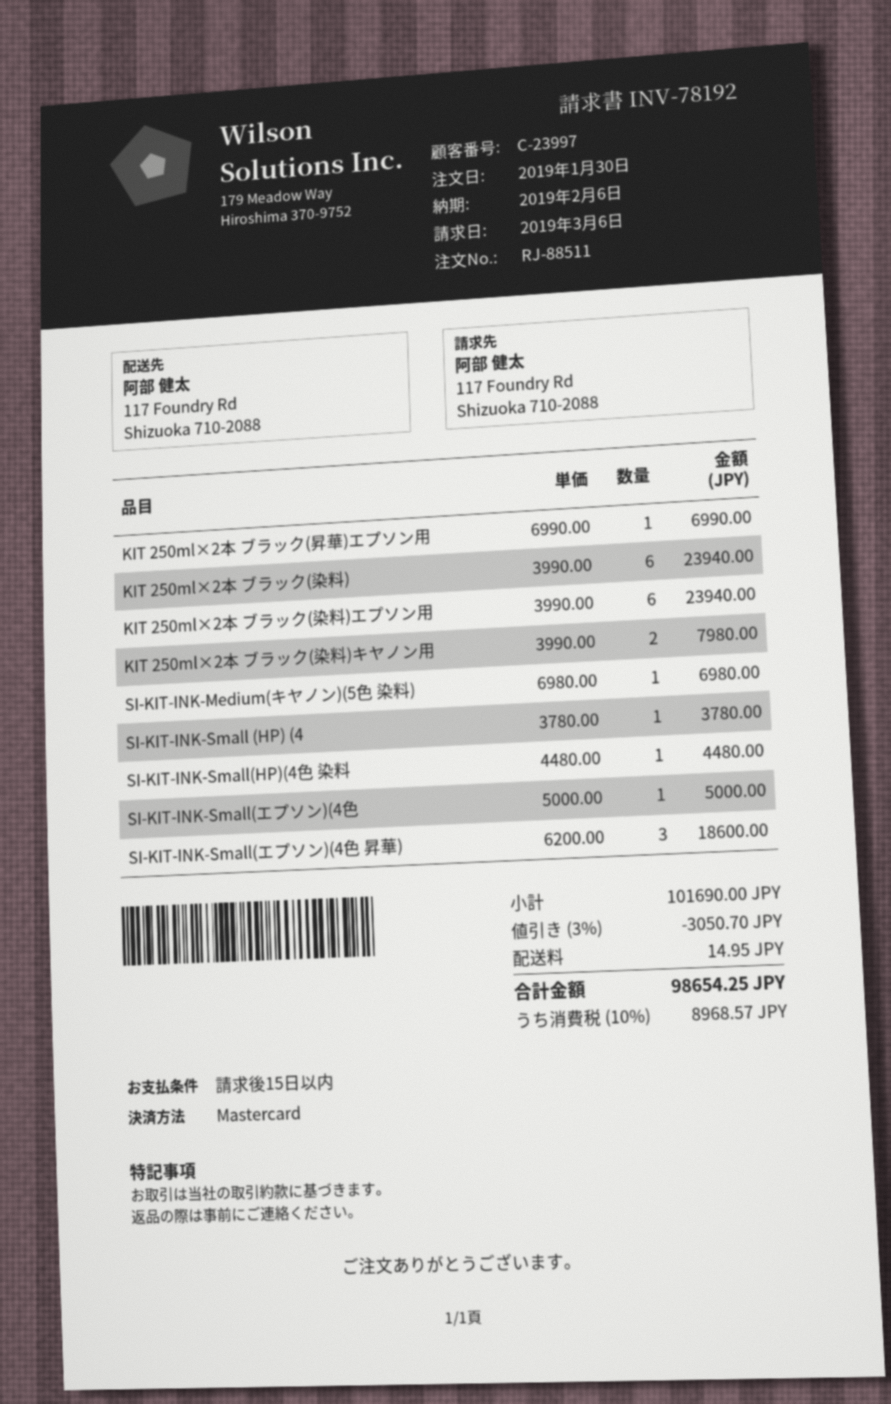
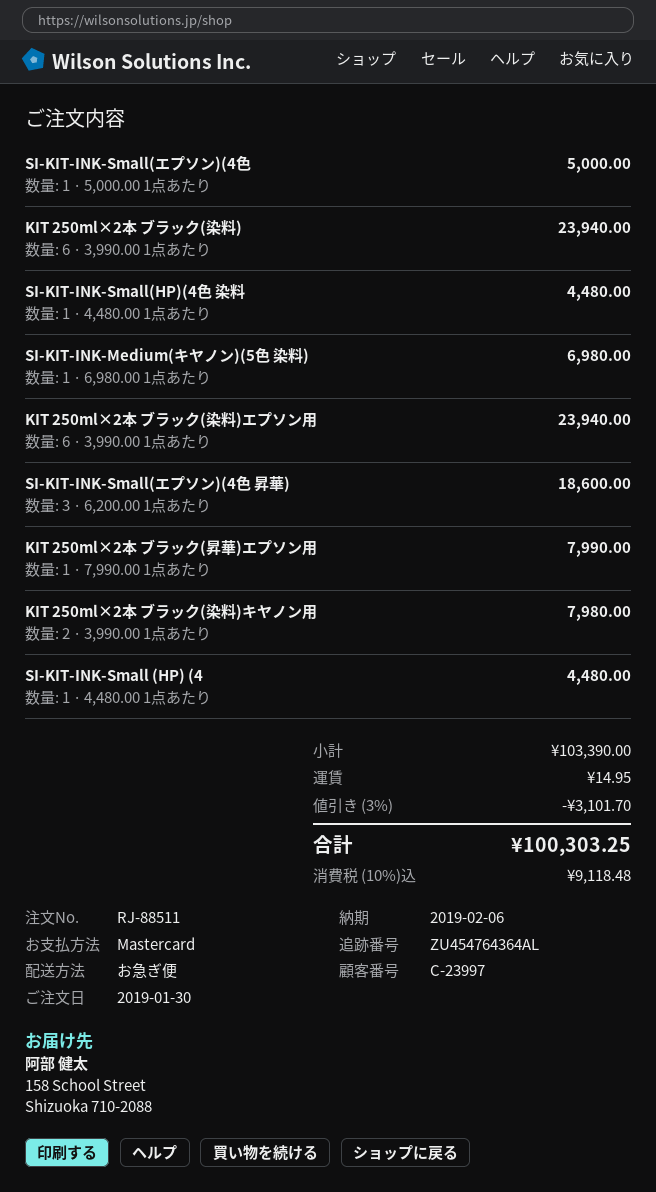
ship to: 117 Foundry Rd, Shizuoka 710-2088 -> 158 School Street, Shizuoka 710-2088
KIT 250ml×2本 ブラック(昇華)エプソン用: 1 x 6990.00 = 6990.00 -> 1 x 7990.00 = 7990.00
SI-KIT-INK-Small (HP) (4: 1 x 3780.00 = 3780.00 -> 1 x 4480.00 = 4480.00
subtotal: 101690.00 -> 103390.00
discount: 3% = 3050.70 -> 3% = 3101.70
tax: 10% = 8968.57 -> 10% = 9118.48
total: 98654.25 -> 100303.25

